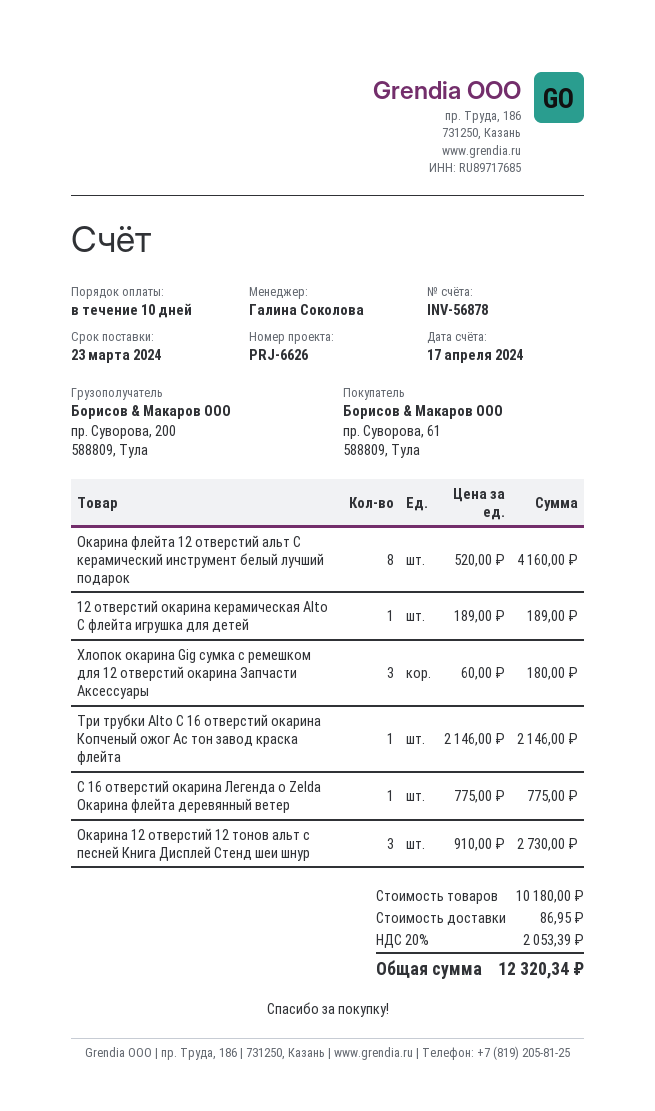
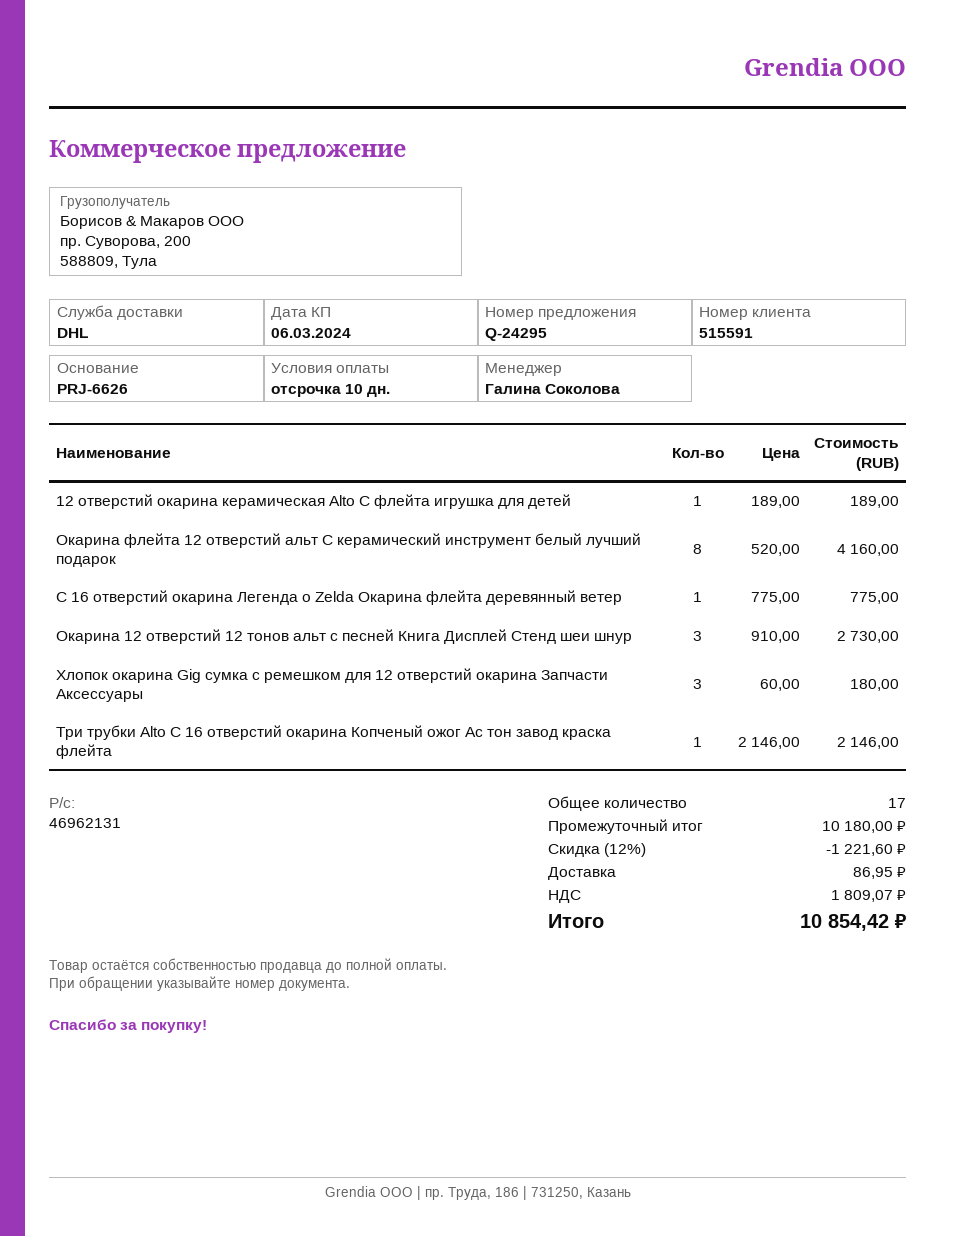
discount: none -> 12% = 1221.60
tax: 2053.39 -> 1809.07
total: 12320.34 -> 10854.42

